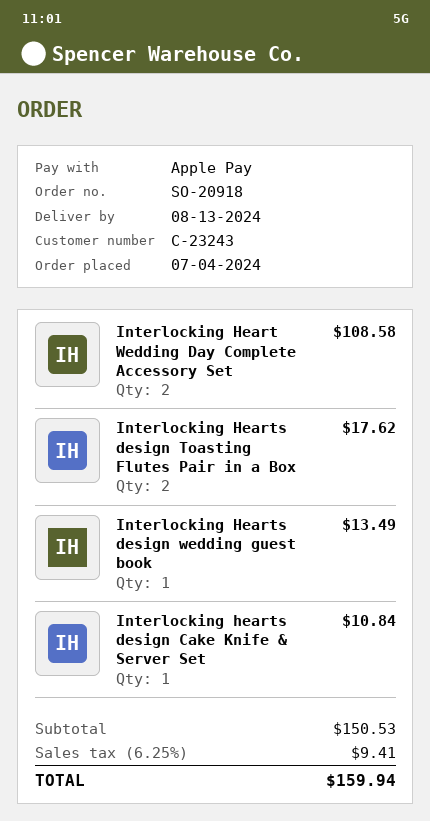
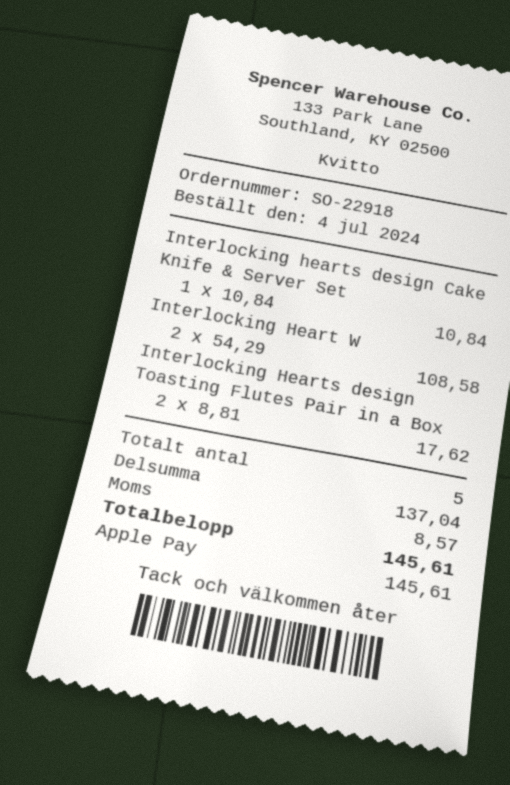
order number: SO-20918 -> SO-22918
Interlocking Hearts design wedding guest book: 1 for 13.49 -> none
subtotal: 150.53 -> 137.04
tax: 9.41 -> 8.57
total: 159.94 -> 145.61

